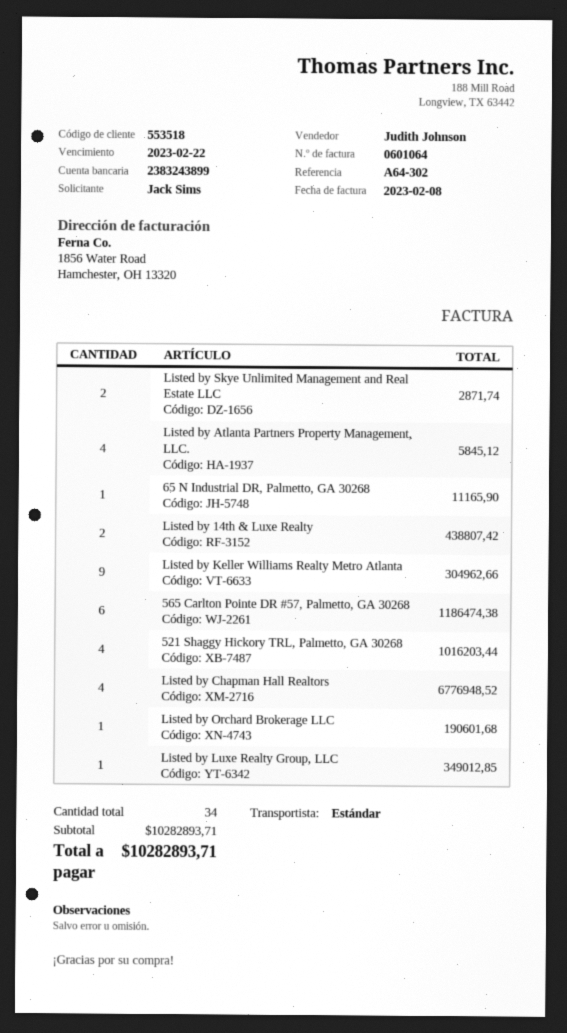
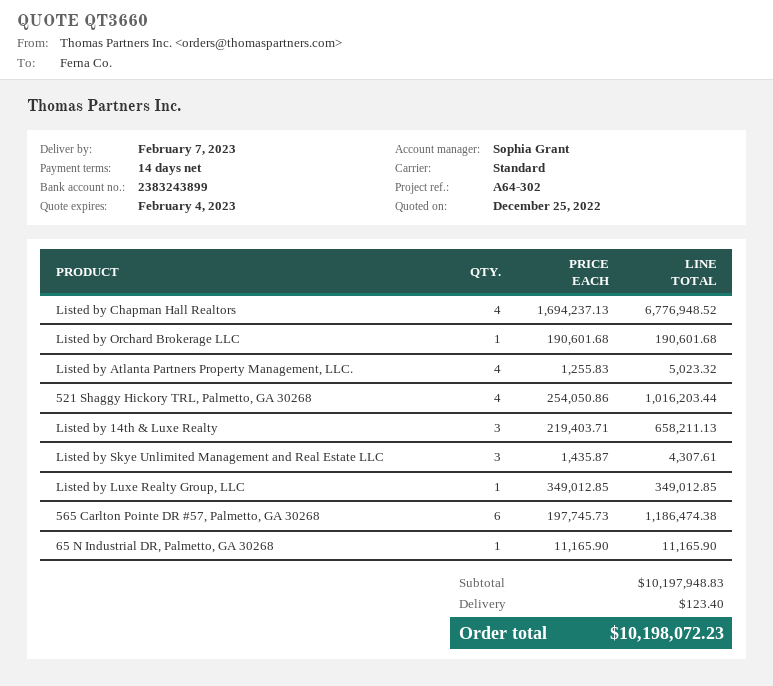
sales rep: Judith Johnson -> Sophia Grant
Listed by Skye Unlimited Management and Real Estate LLC: 2 for 2871.74 -> 3 for 4307.61
Listed by Atlanta Partners Property Management, LLC.: 4 for 5845.12 -> 4 for 5023.32
Listed by 14th & Luxe Realty: 2 for 438807.42 -> 3 for 658211.13
Listed by Keller Williams Realty Metro Atlanta: 9 for 304962.66 -> none
subtotal: 10282893.71 -> 10197948.83
shipping: none -> 123.40
total: 10282893.71 -> 10198072.23

